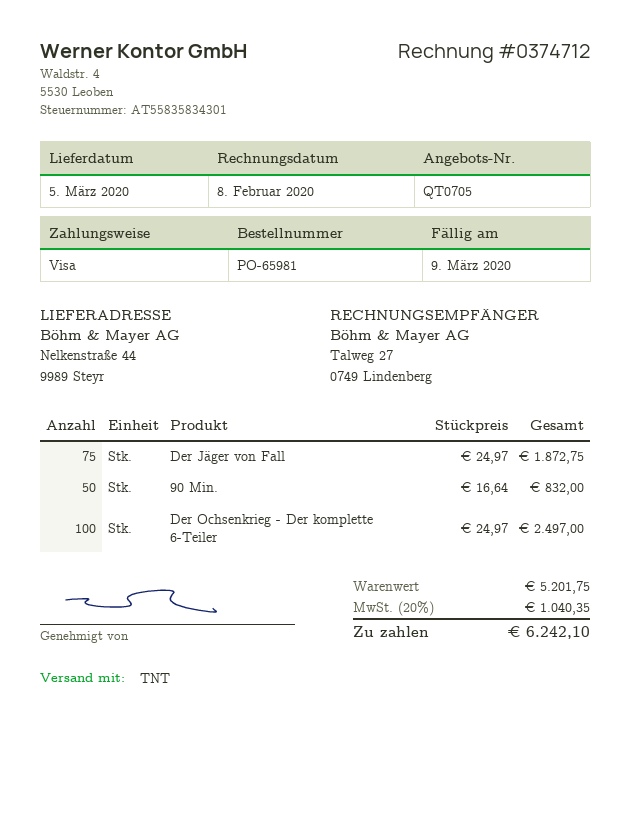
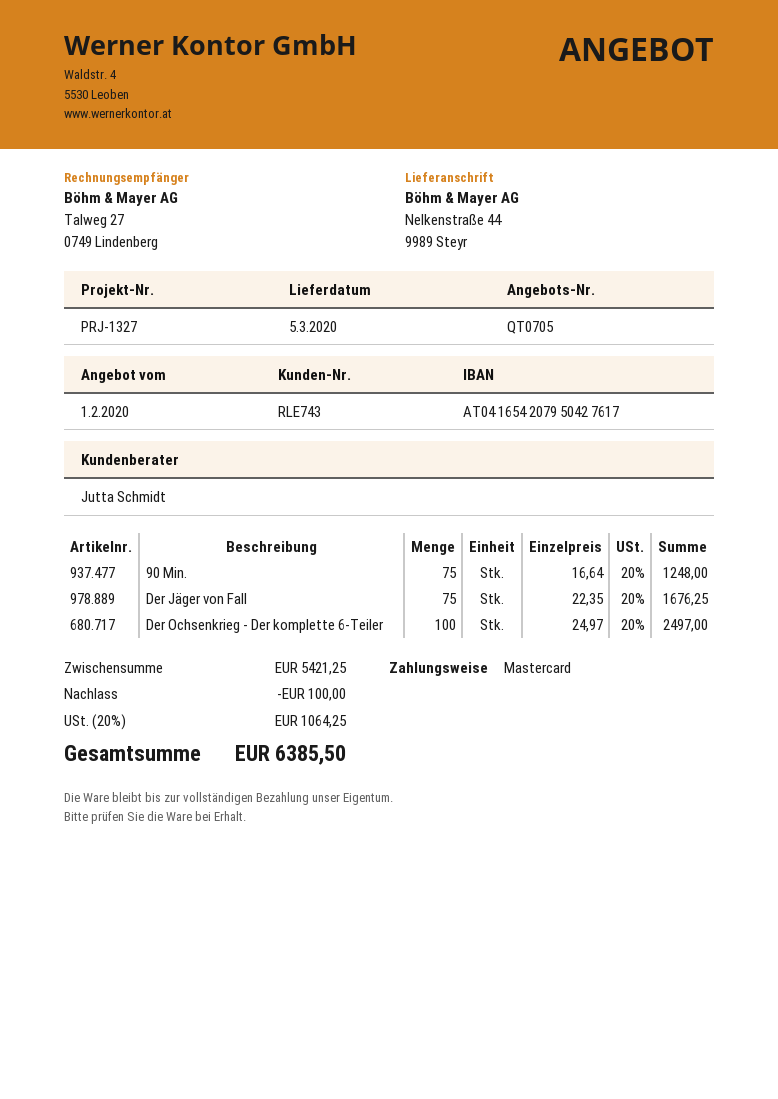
payment method: Visa -> Mastercard
Der Jäger von Fall: 75 x 24.97 = 1872.75 -> 75 x 22.35 = 1676.25
90 Min.: 50 x 16.64 = 832.00 -> 75 x 16.64 = 1248.00
subtotal: 5201.75 -> 5421.25
discount: none -> 100.00
tax: 20% = 1040.35 -> 20% = 1064.25
total: 6242.10 -> 6385.50

